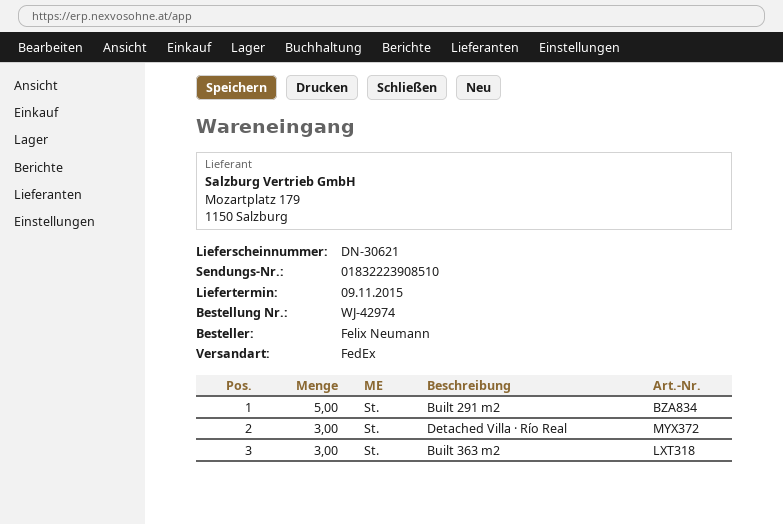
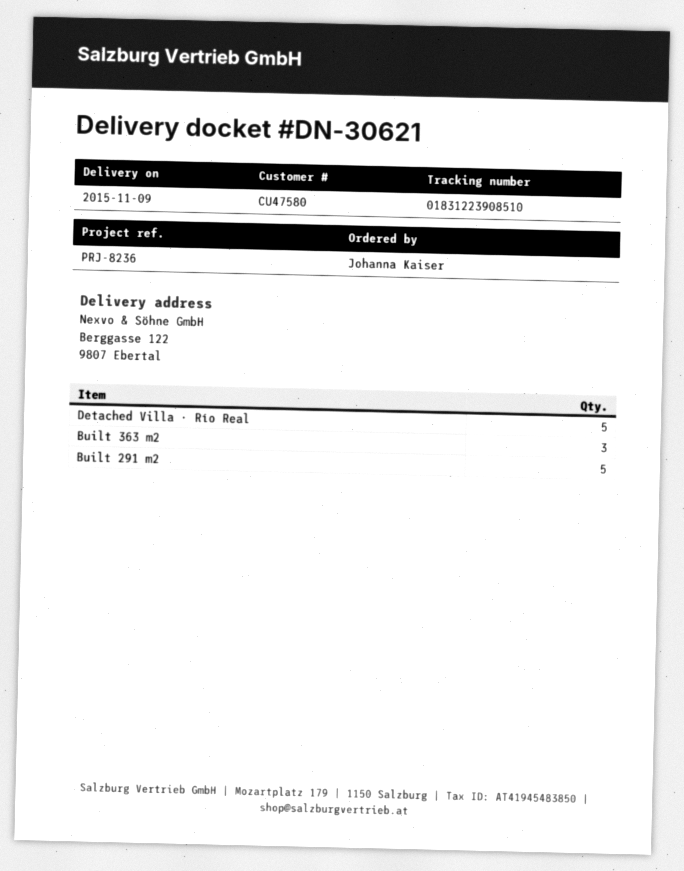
ordered by: Felix Neumann -> Johanna Kaiser
tracking number: 01832223908510 -> 01831223908510
Detached Villa · Río Real: 3 -> 5

